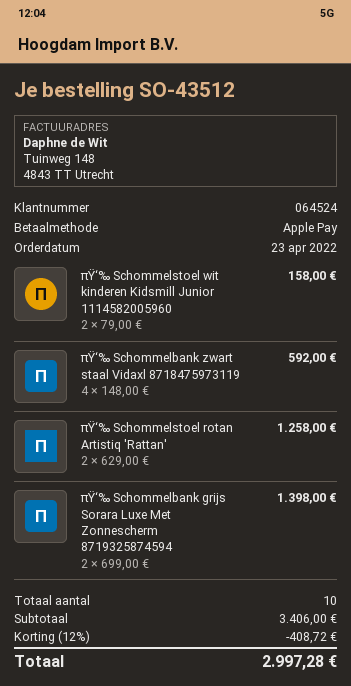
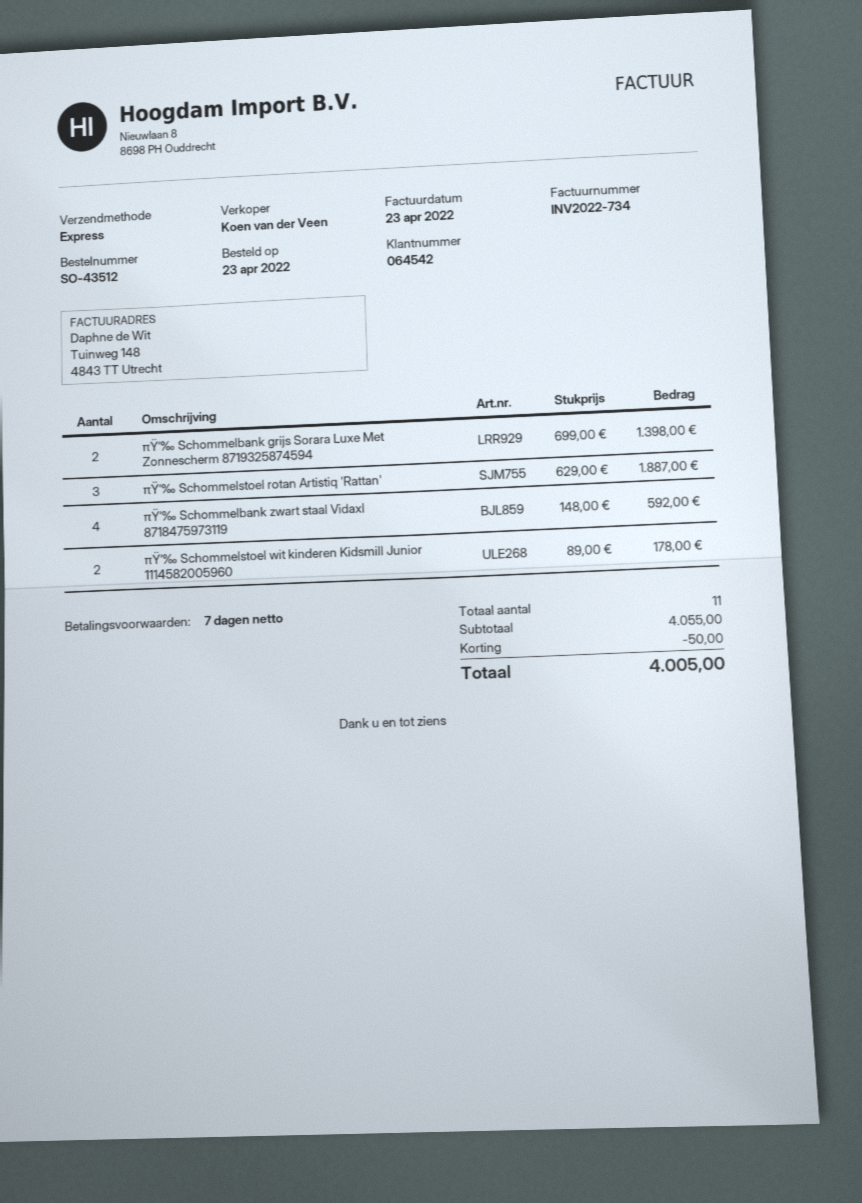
customer number: 064524 -> 064542
πŸ‘‰ Schommelstoel wit kinderen Kidsmill Junior 1114582005960: 2 x 79.00 = 158.00 -> 2 x 89.00 = 178.00
πŸ‘‰ Schommelstoel rotan Artistiq 'Rattan': 2 x 629.00 = 1258.00 -> 3 x 629.00 = 1887.00
total quantity: 10 -> 11
subtotal: 3406.00 -> 4055.00
discount: 408.72 -> 50.00
total: 2997.28 -> 4005.00

